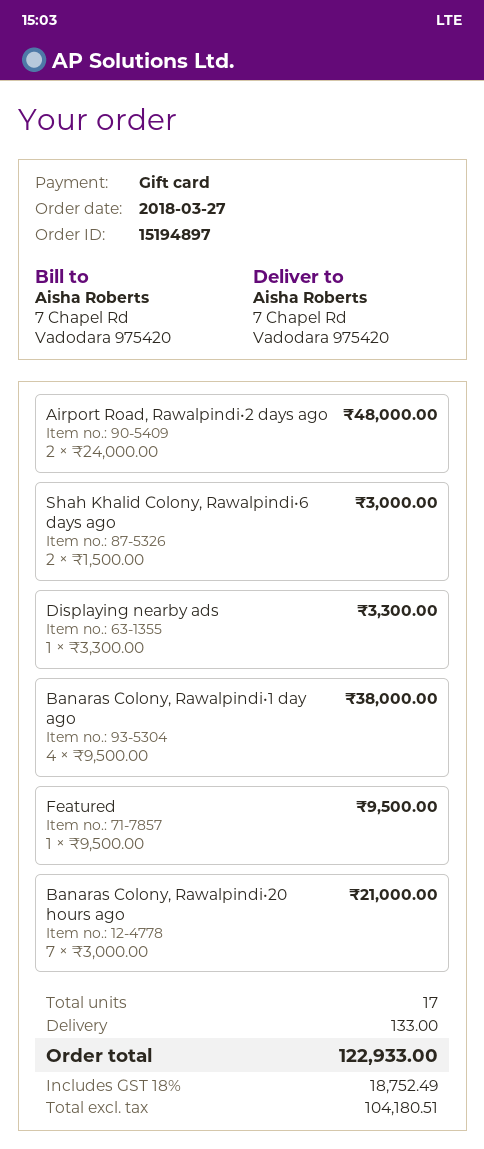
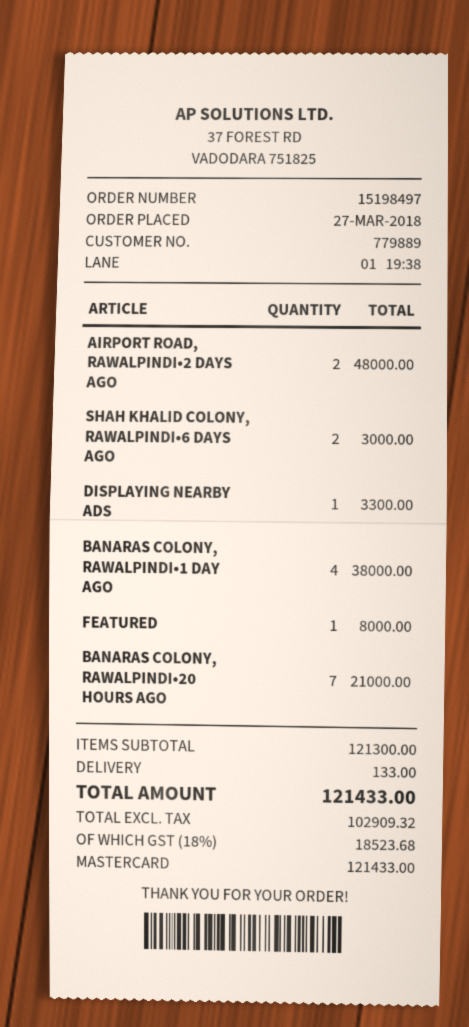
order number: 15194897 -> 15198497
payment method: gift card -> Mastercard
Featured: 1 for 9500.00 -> 1 for 8000.00
net: 104180.51 -> 102909.32
tax: 18% = 18752.49 -> 18% = 18523.68
total: 122933.00 -> 121433.00

